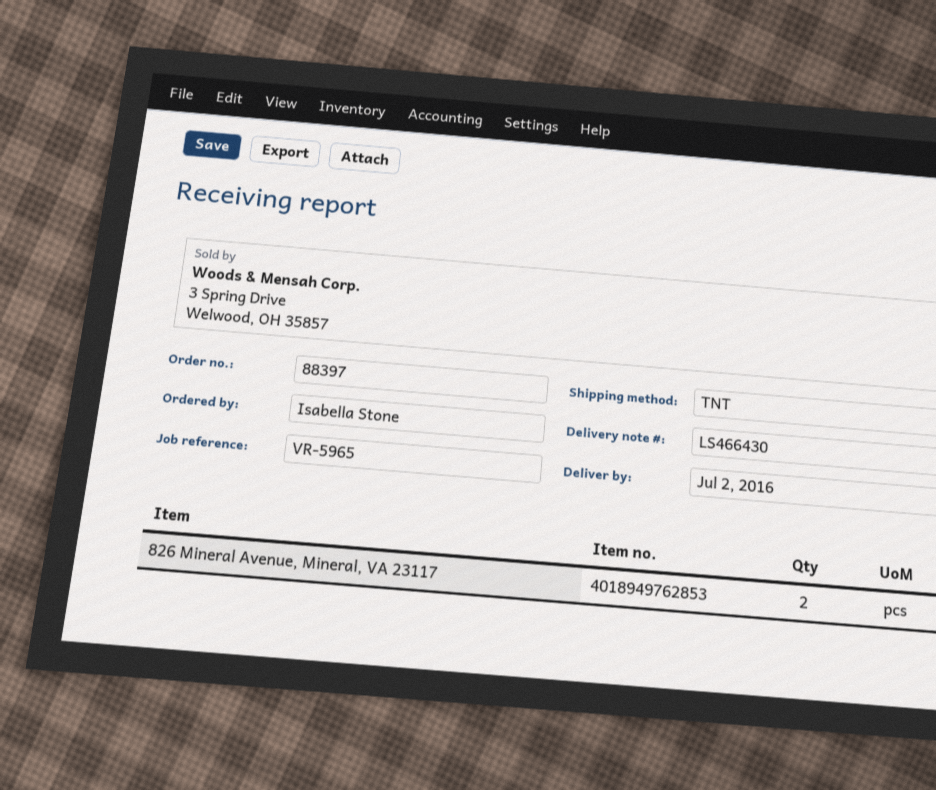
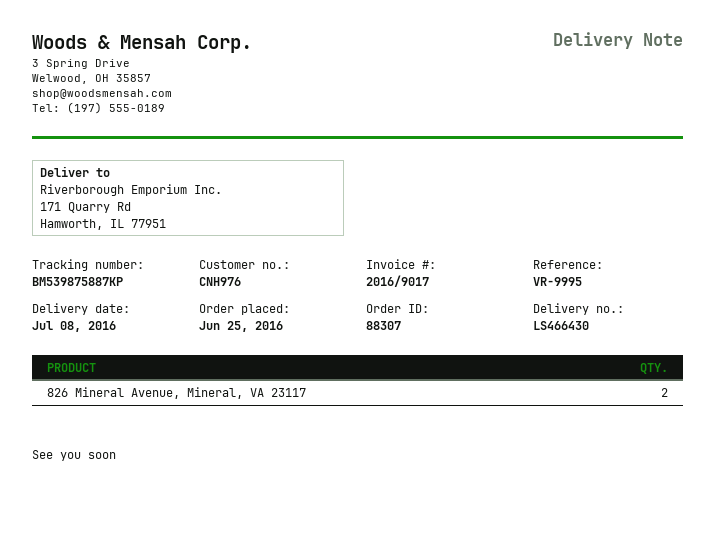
order number: 88397 -> 88307
delivery date: 2016-07-02 -> 2016-07-08
reference: VR-5965 -> VR-9995

